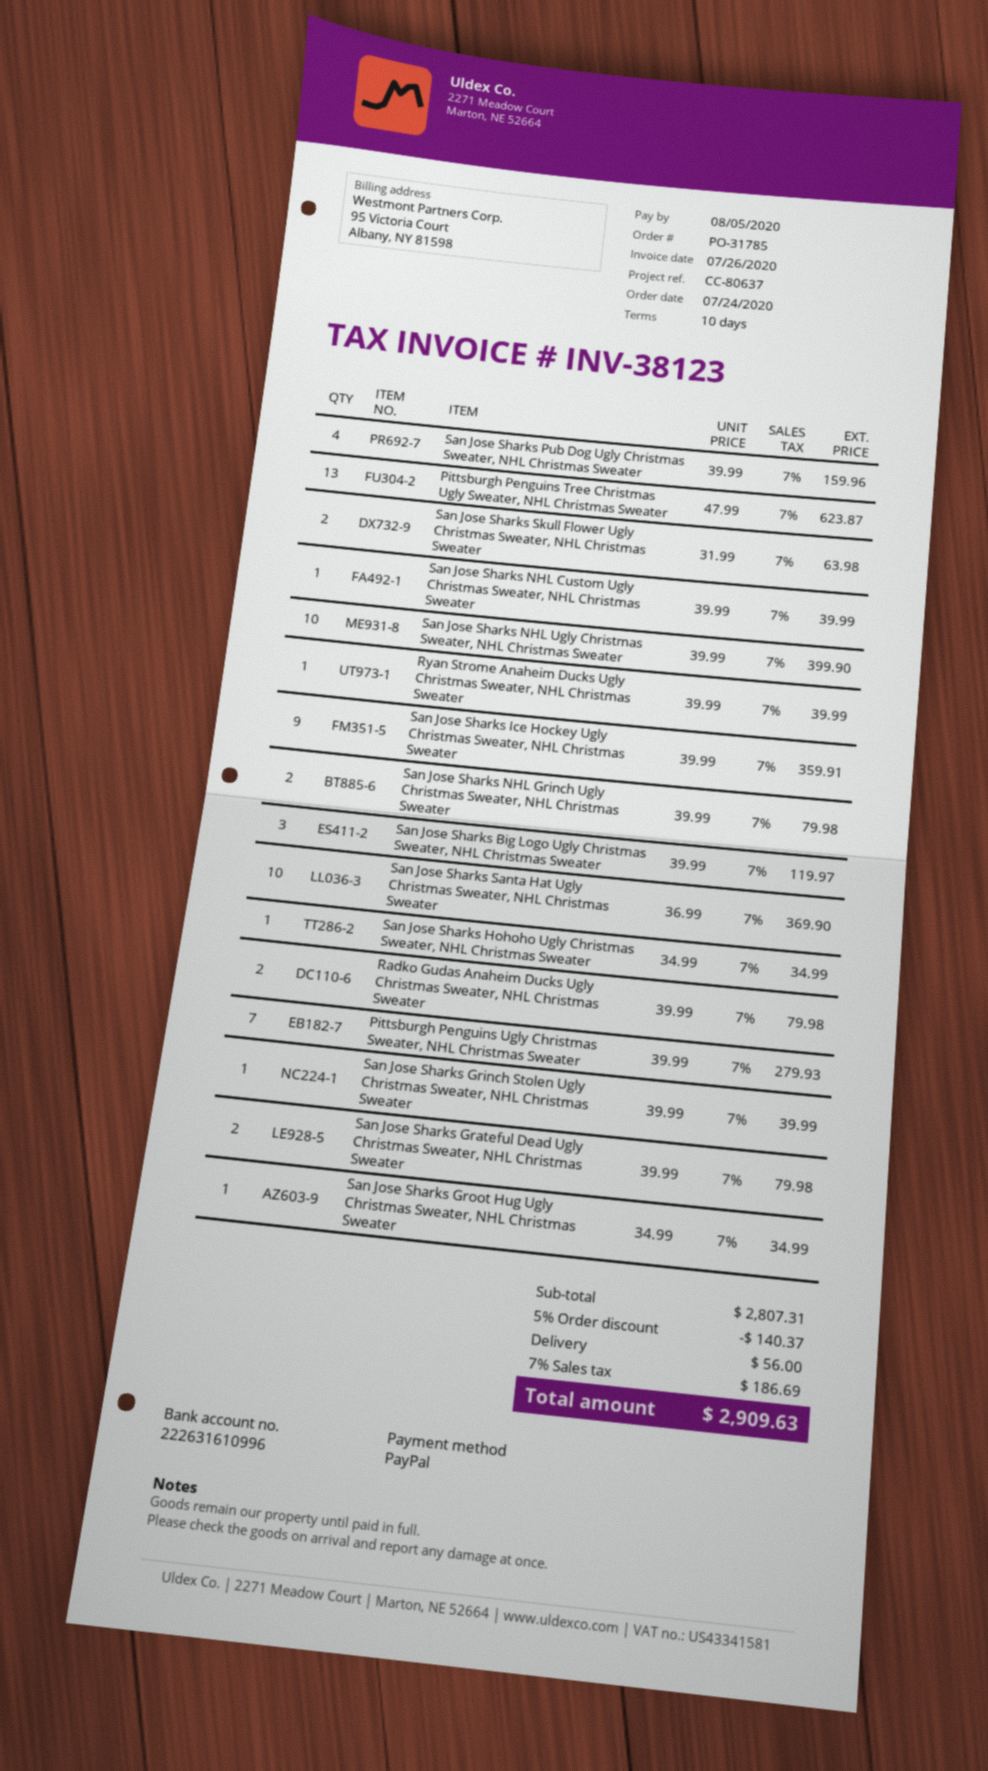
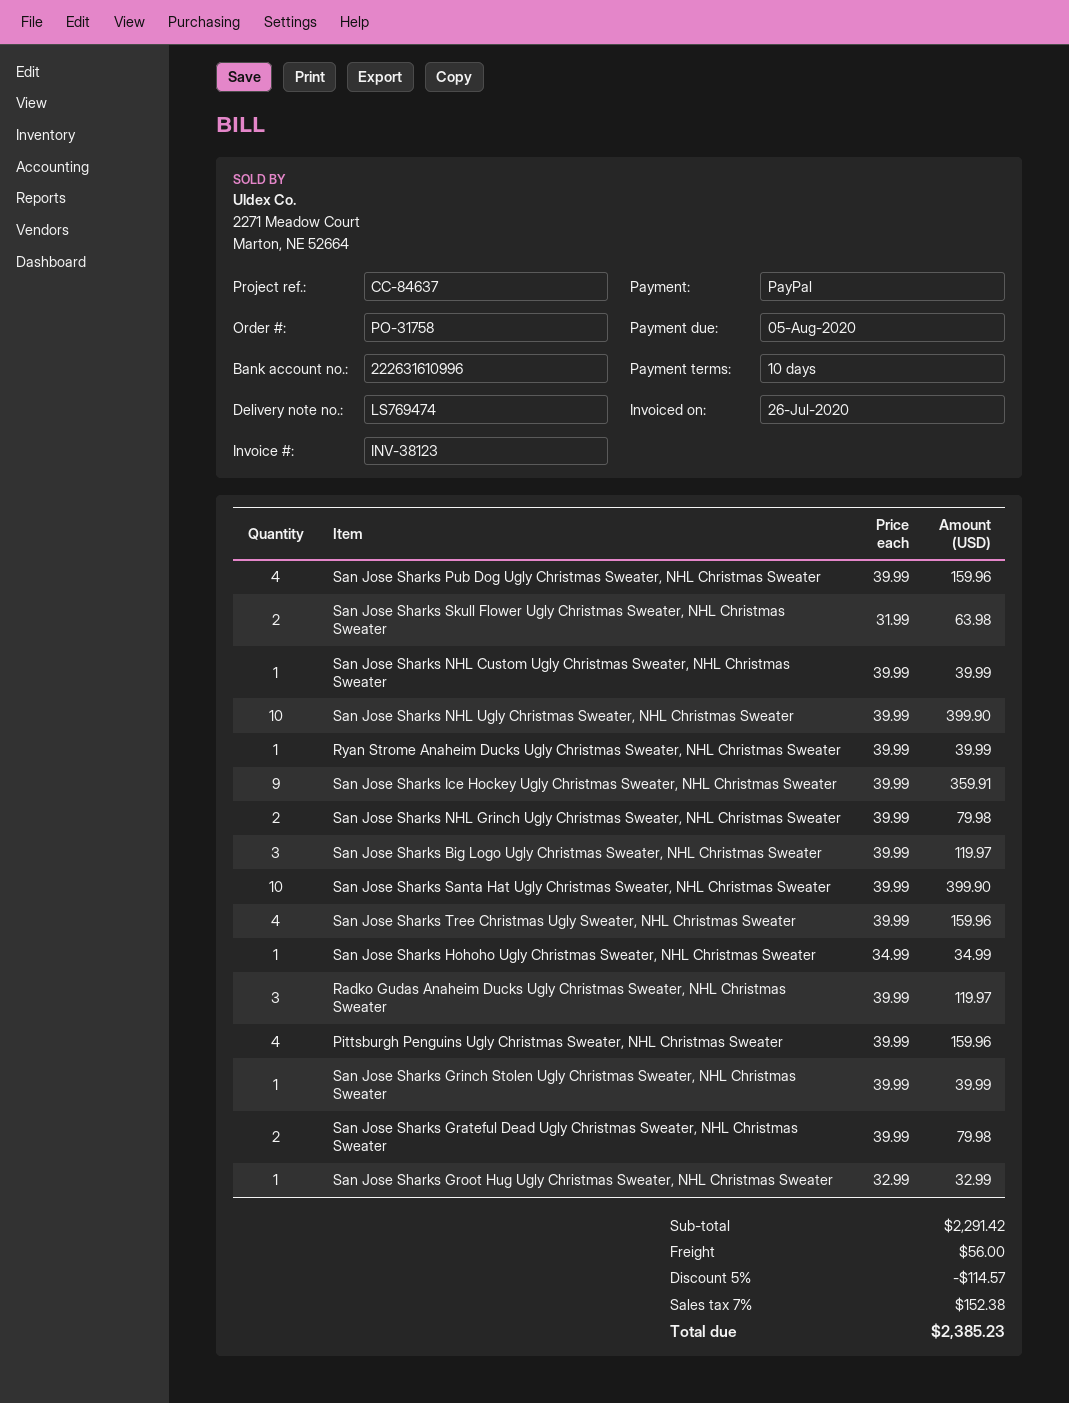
order number: PO-31785 -> PO-31758
reference: CC-80637 -> CC-84637
Pittsburgh Penguins Tree Christmas Ugly Sweater, NHL Christmas Sweater: 13 x 47.99 = 623.87 -> none
San Jose Sharks Santa Hat Ugly Christmas Sweater, NHL Christmas Sweater: 10 x 36.99 = 369.90 -> 10 x 39.99 = 399.90
Radko Gudas Anaheim Ducks Ugly Christmas Sweater, NHL Christmas Sweater: 2 x 39.99 = 79.98 -> 3 x 39.99 = 119.97
Pittsburgh Penguins Ugly Christmas Sweater, NHL Christmas Sweater: 7 x 39.99 = 279.93 -> 4 x 39.99 = 159.96
San Jose Sharks Groot Hug Ugly Christmas Sweater, NHL Christmas Sweater: 1 x 34.99 = 34.99 -> 1 x 32.99 = 32.99
San Jose Sharks Tree Christmas Ugly Sweater, NHL Christmas Sweater: none -> 4 x 39.99 = 159.96
subtotal: 2807.31 -> 2291.42
discount: 5% = 140.37 -> 5% = 114.57
tax: 7% = 186.69 -> 7% = 152.38
total: 2909.63 -> 2385.23

